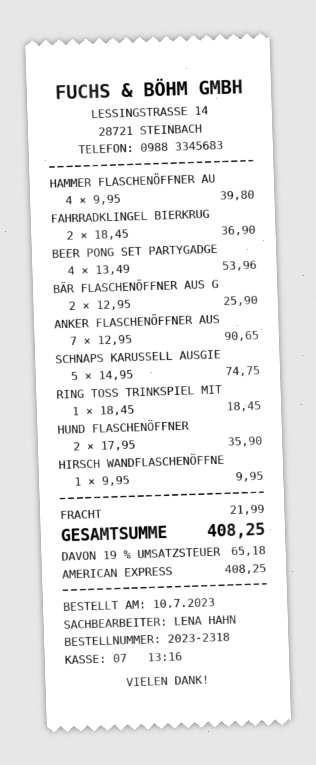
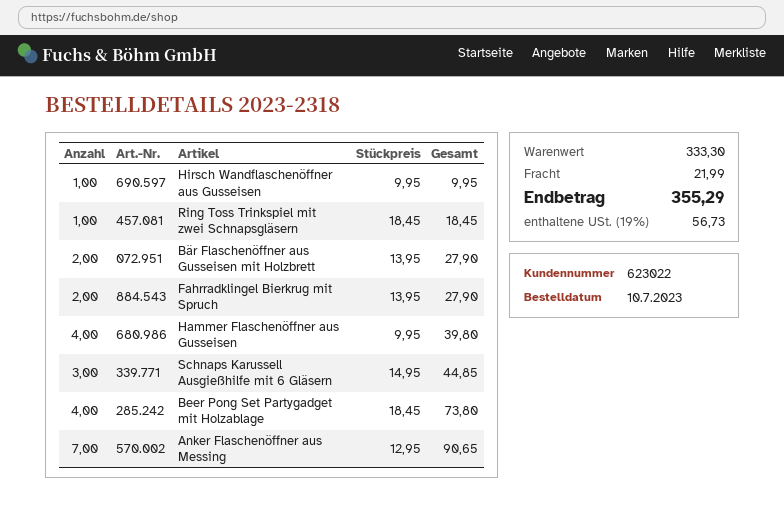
FAHRRADKLINGEL BIERKRUG: 2 x 18.45 = 36.90 -> 2 x 13.95 = 27.90
BEER PONG SET PARTYGADGE: 4 x 13.49 = 53.96 -> 4 x 18.45 = 73.80
BÄR FLASCHENÖFFNER AUS G: 2 x 12.95 = 25.90 -> 2 x 13.95 = 27.90
SCHNAPS KARUSSELL AUSGIE: 5 x 14.95 = 74.75 -> 3 x 14.95 = 44.85
HUND FLASCHENÖFFNER: 2 x 17.95 = 35.90 -> none
tax: 19% = 65.18 -> 19% = 56.73
total: 408.25 -> 355.29

